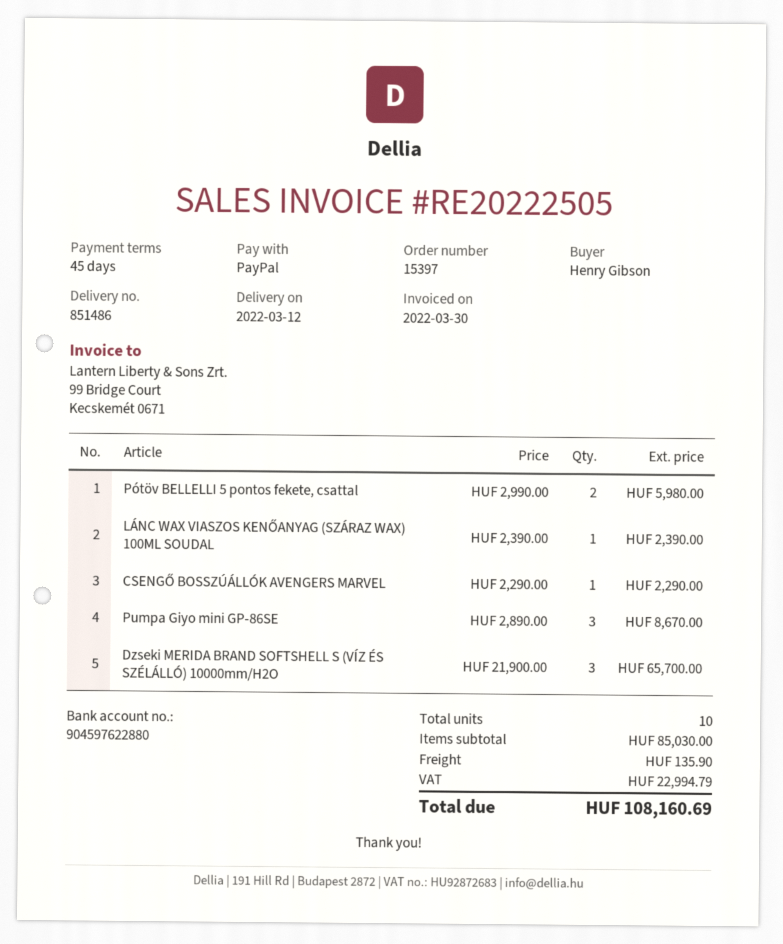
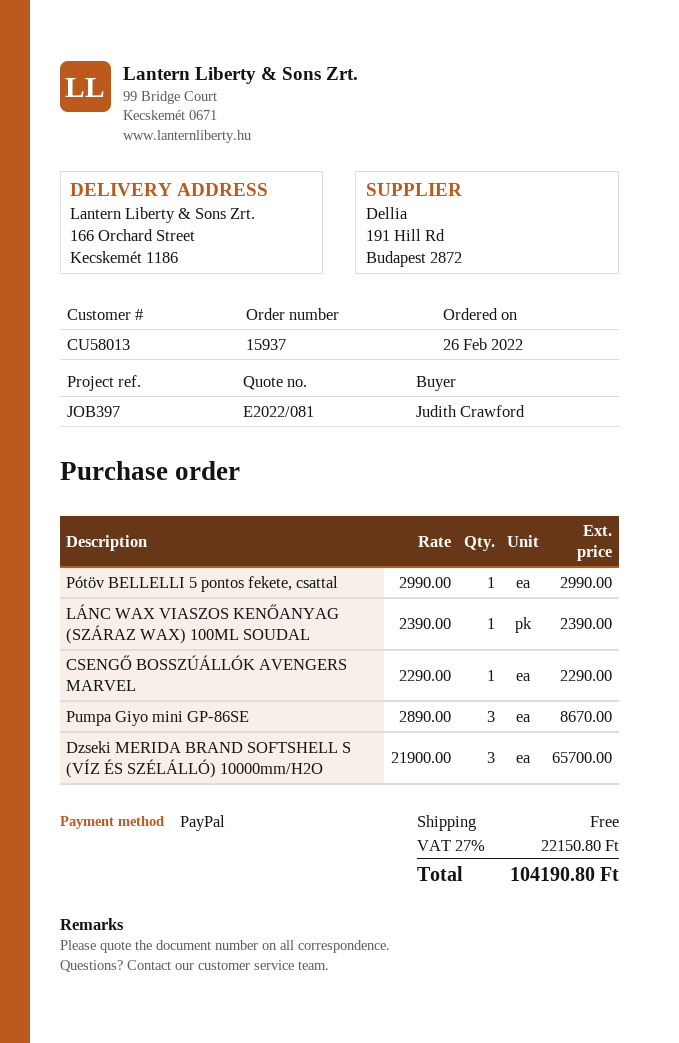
order number: 15397 -> 15937
ordered by: Henry Gibson -> Judith Crawford
Pótöv BELLELLI 5 pontos fekete, csattal: 2 x 2990.00 = 5980.00 -> 1 x 2990.00 = 2990.00
shipping: 135.90 -> 0.00
tax: 22994.79 -> 22150.80
total: 108160.69 -> 104190.80

